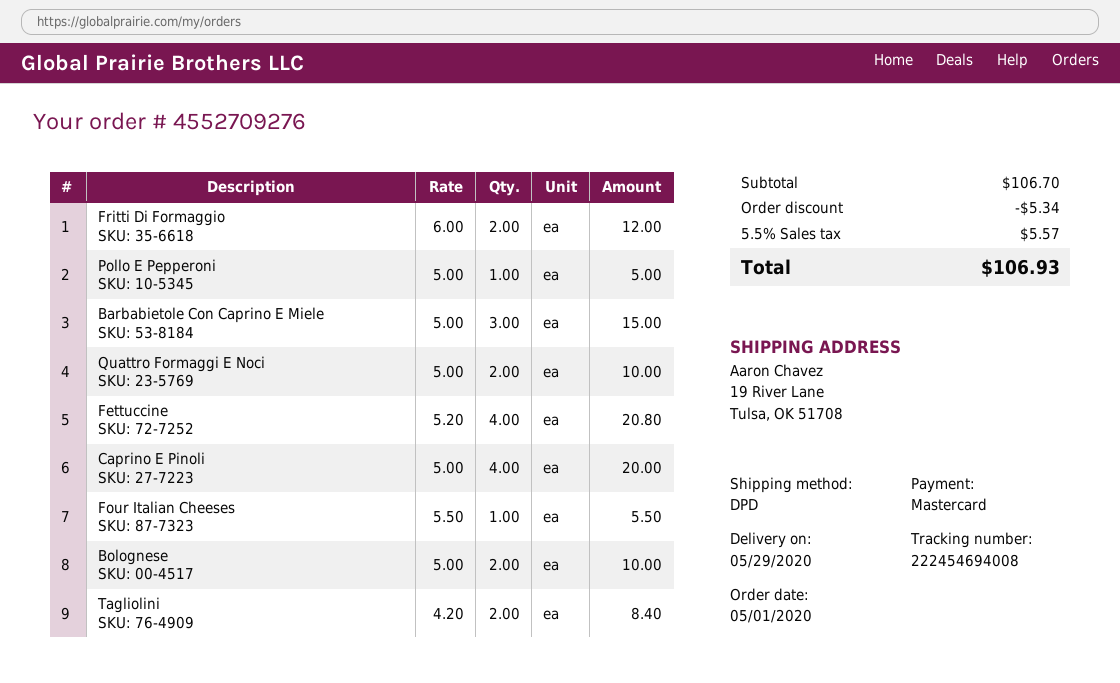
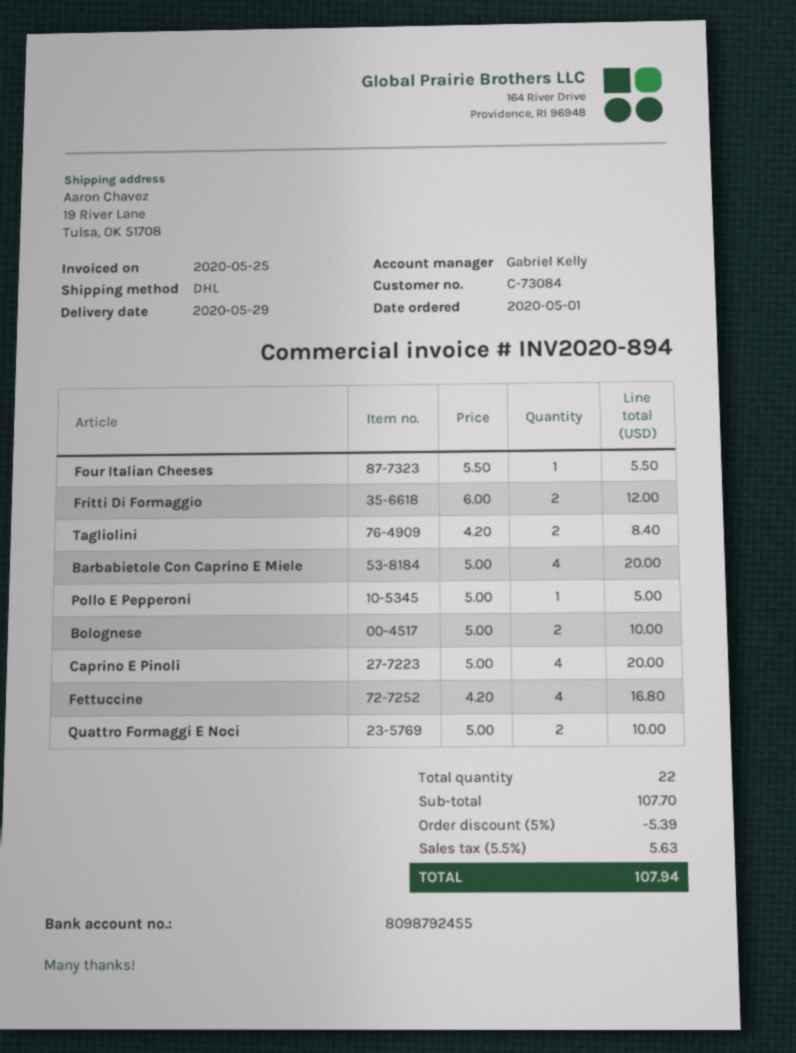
shipping method: DPD -> DHL
Barbabietole Con Caprino E Miele: 3 x 5.00 = 15.00 -> 4 x 5.00 = 20.00
Fettuccine: 4 x 5.20 = 20.80 -> 4 x 4.20 = 16.80
subtotal: 106.70 -> 107.70
discount: 5.34 -> 5.39
tax: 5.5% = 5.57 -> 5.5% = 5.63
total: 106.93 -> 107.94

